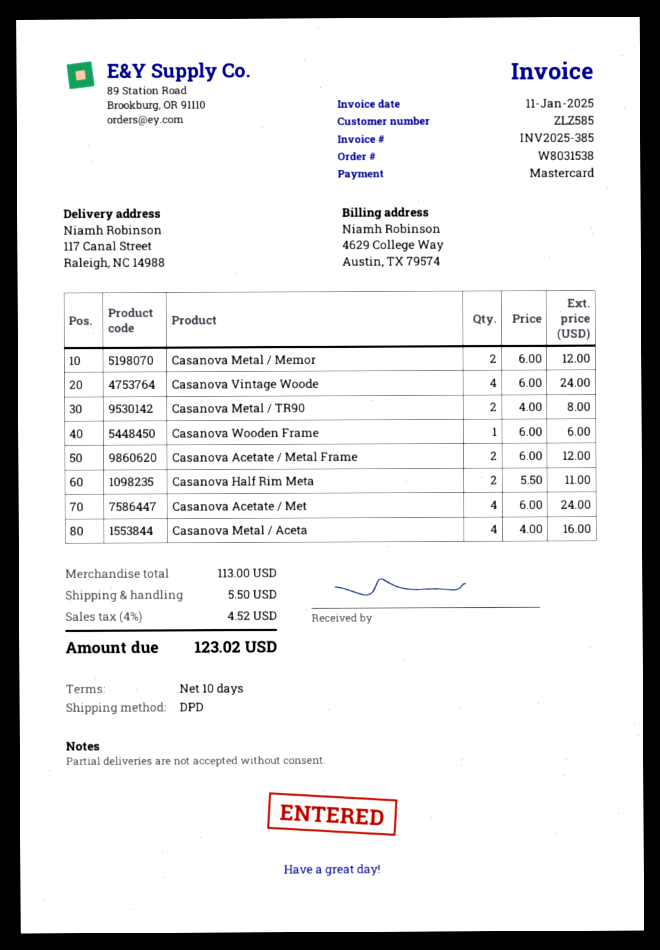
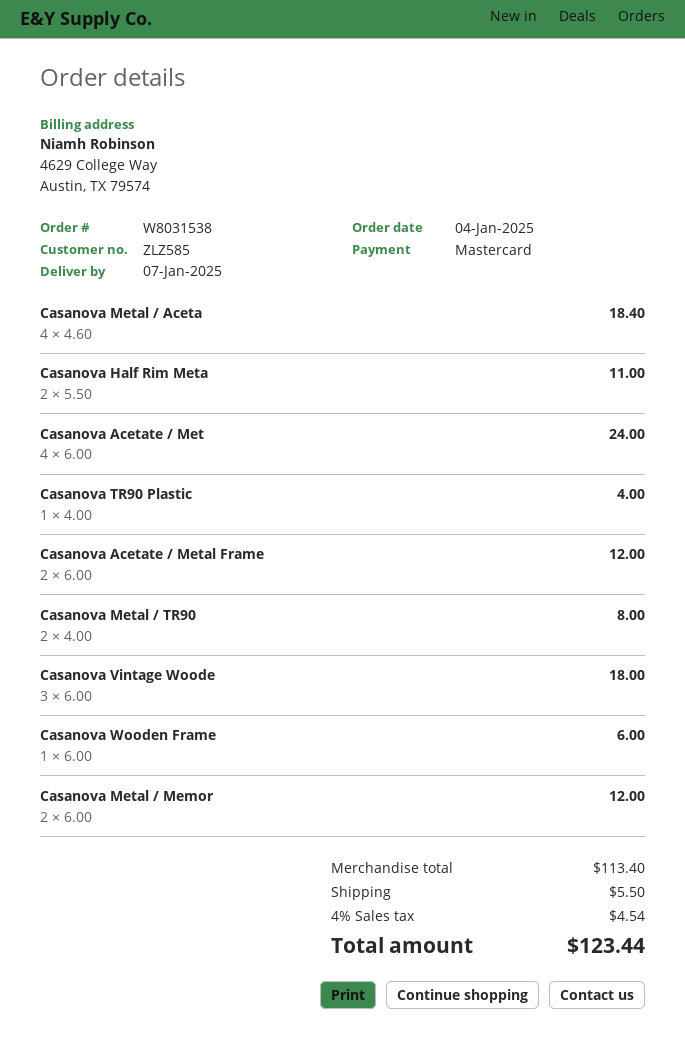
Casanova Vintage Woode: 4 x 6.00 = 24.00 -> 3 x 6.00 = 18.00
Casanova Metal / Aceta: 4 x 4.00 = 16.00 -> 4 x 4.60 = 18.40
Casanova TR90 Plastic: none -> 1 x 4.00 = 4.00
subtotal: 113.00 -> 113.40
tax: 4% = 4.52 -> 4% = 4.54
total: 123.02 -> 123.44

